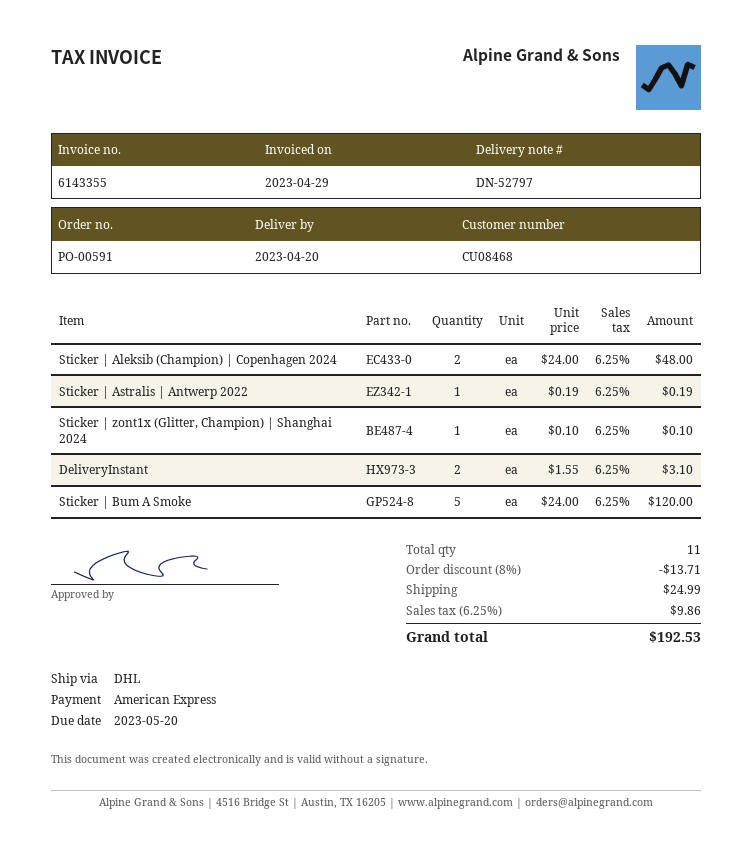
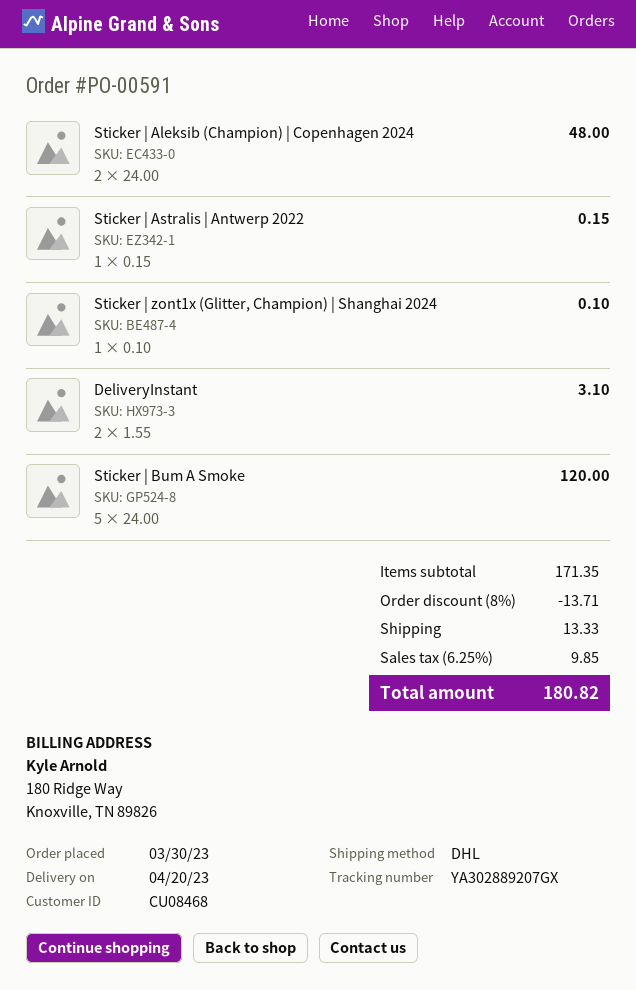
Sticker | Astralis | Antwerp 2022: 1 x 0.19 = 0.19 -> 1 x 0.15 = 0.15
shipping: 24.99 -> 13.33
tax: 6.25% = 9.86 -> 6.25% = 9.85
total: 192.53 -> 180.82

